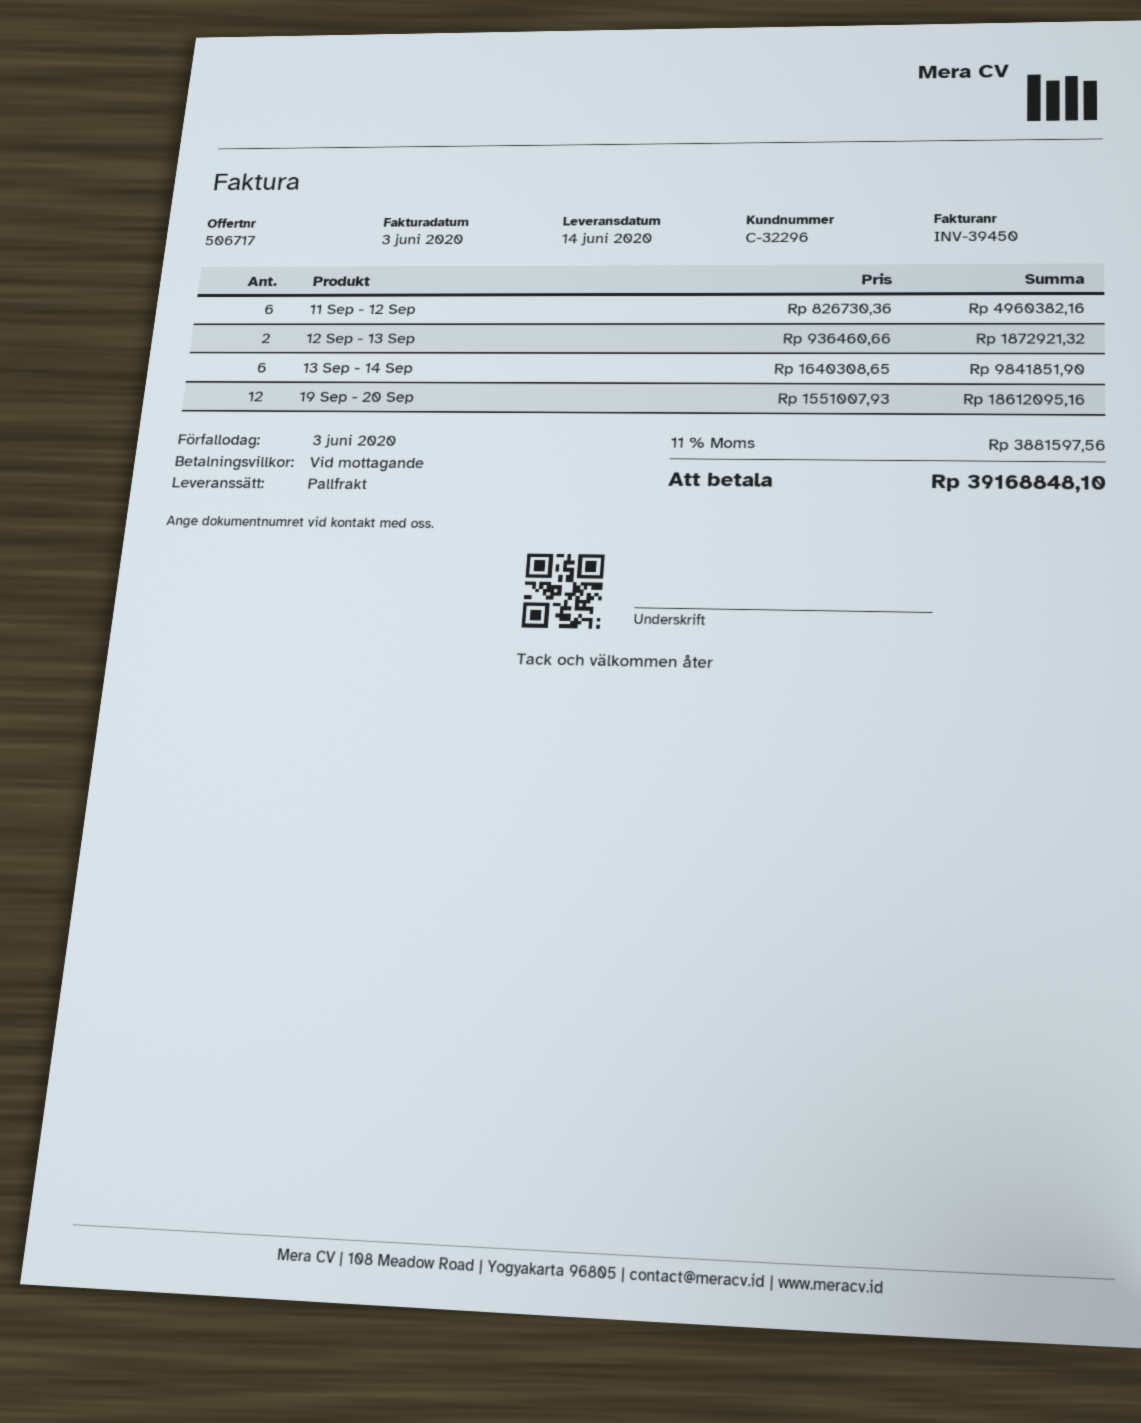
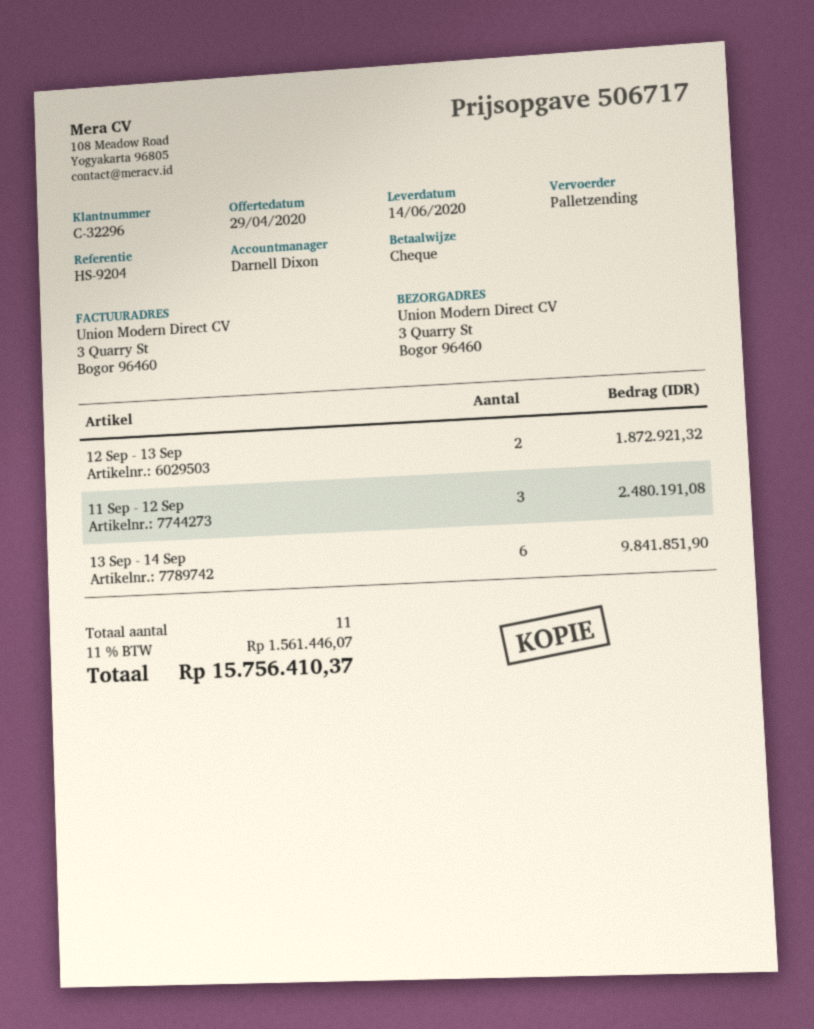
11 Sep - 12 Sep: 6 for 4960382.16 -> 3 for 2480191.08
19 Sep - 20 Sep: 12 for 18612095.16 -> none
tax: 11% = 3881597.56 -> 11% = 1561446.07
total: 39168848.10 -> 15756410.37

